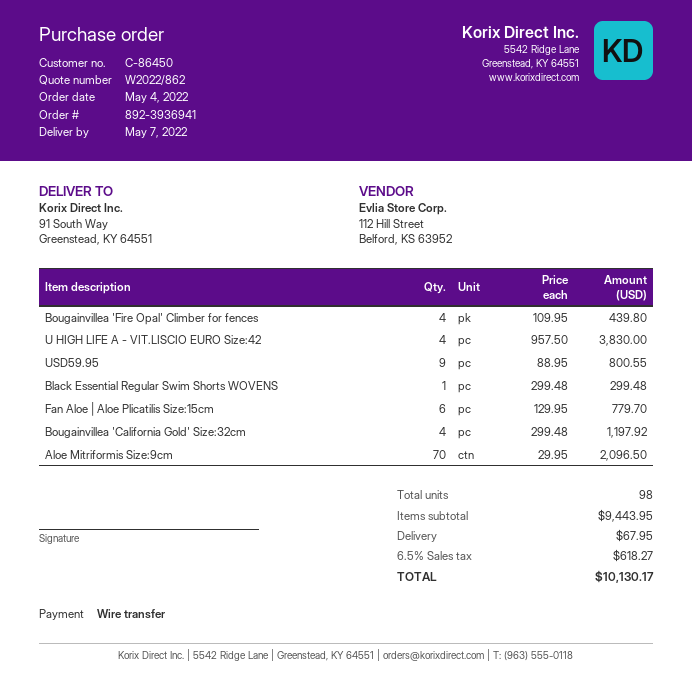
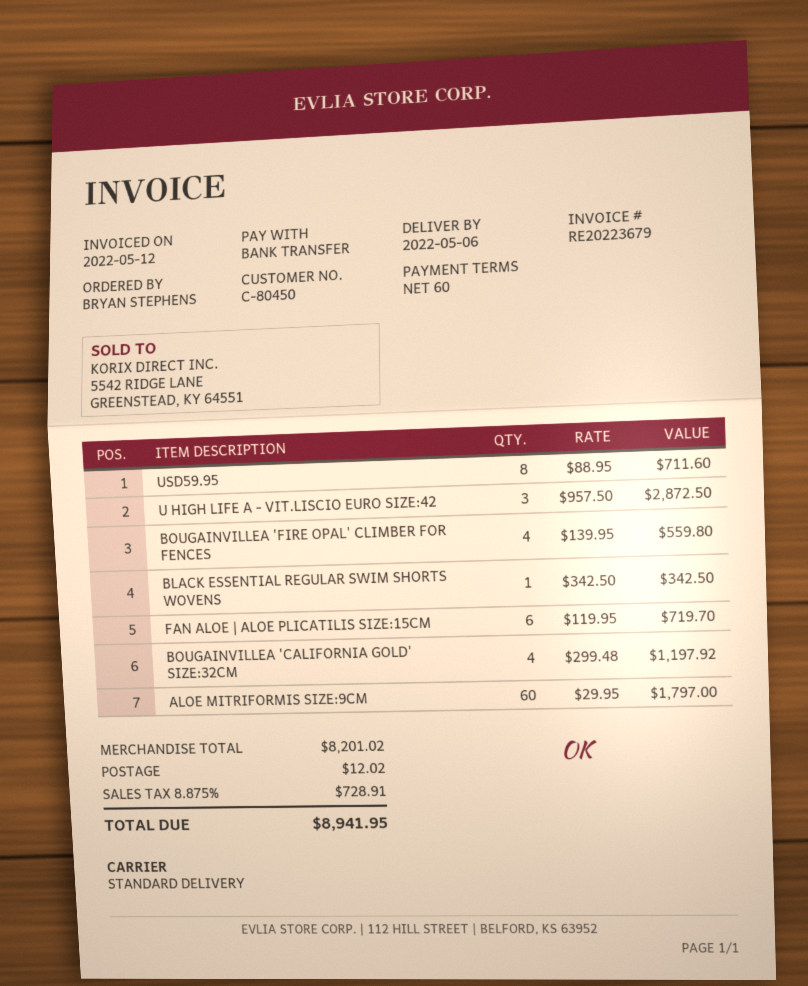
delivery date: 2022-05-07 -> 2022-05-06
customer number: C-86450 -> C-80450
Bougainvillea 'Fire Opal' Climber for fences: 4 x 109.95 = 439.80 -> 4 x 139.95 = 559.80
U HIGH LIFE A - VIT.LISCIO EURO Size:42: 4 x 957.50 = 3830.00 -> 3 x 957.50 = 2872.50
USD59.95: 9 x 88.95 = 800.55 -> 8 x 88.95 = 711.60
Black Essential Regular Swim Shorts WOVENS: 1 x 299.48 = 299.48 -> 1 x 342.50 = 342.50
Fan Aloe | Aloe Plicatilis Size:15cm: 6 x 129.95 = 779.70 -> 6 x 119.95 = 719.70
Aloe Mitriformis Size:9cm: 70 x 29.95 = 2096.50 -> 60 x 29.95 = 1797.00
subtotal: 9443.95 -> 8201.02
shipping: 67.95 -> 12.02
tax: 6.5% = 618.27 -> 8.875% = 728.91
total: 10130.17 -> 8941.95

